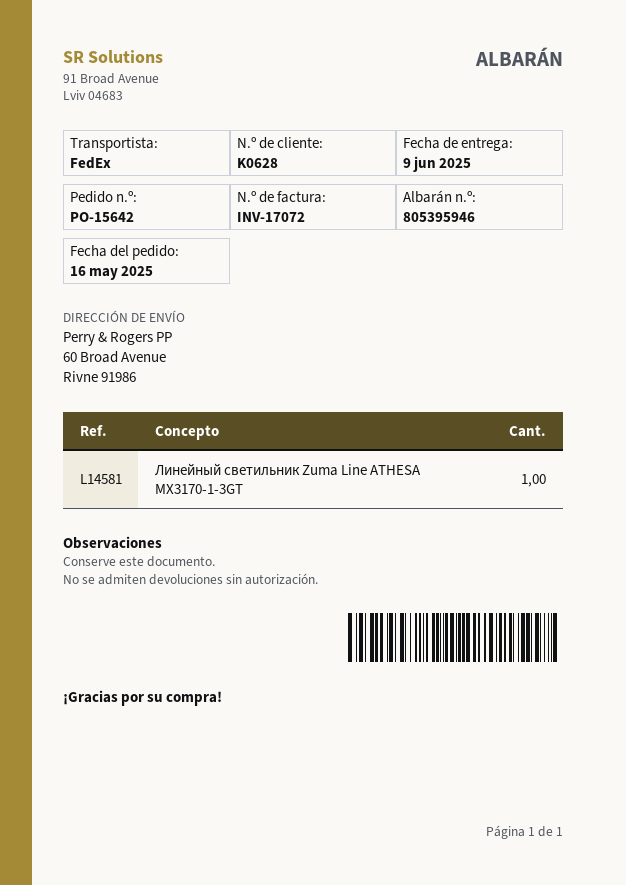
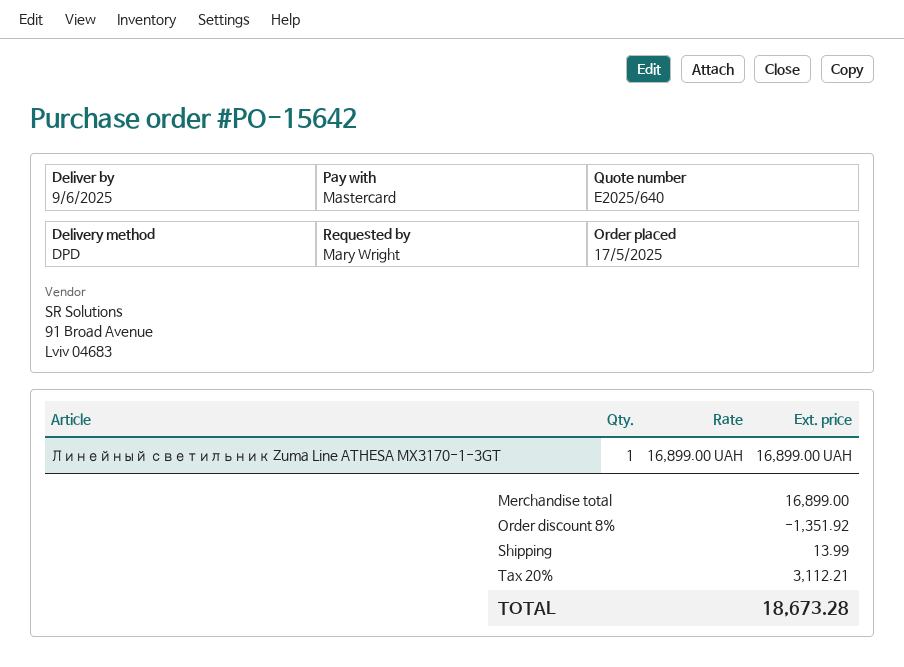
order date: 2025-05-16 -> 2025-05-17
shipping method: FedEx -> DPD

